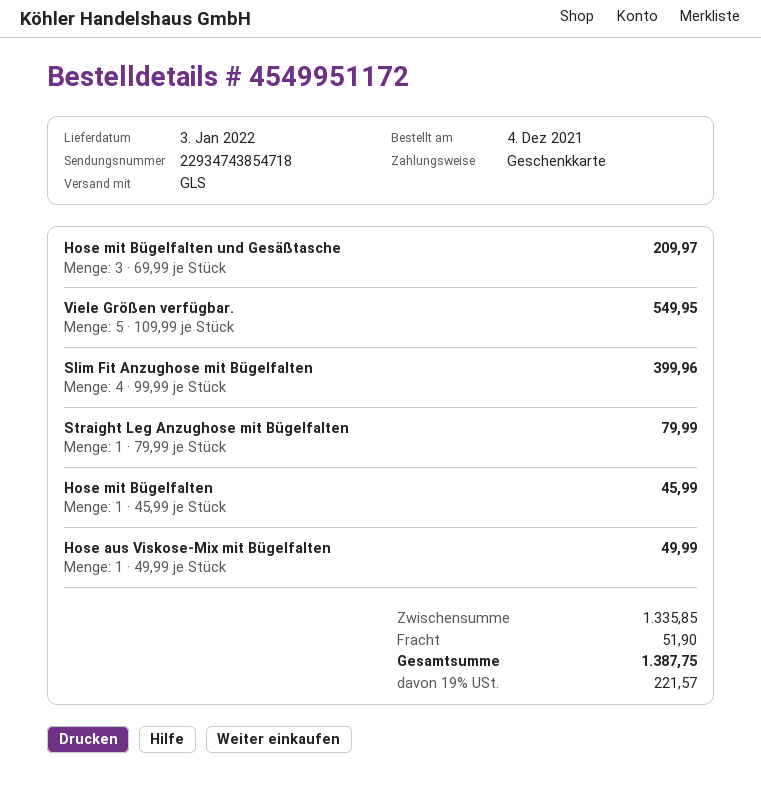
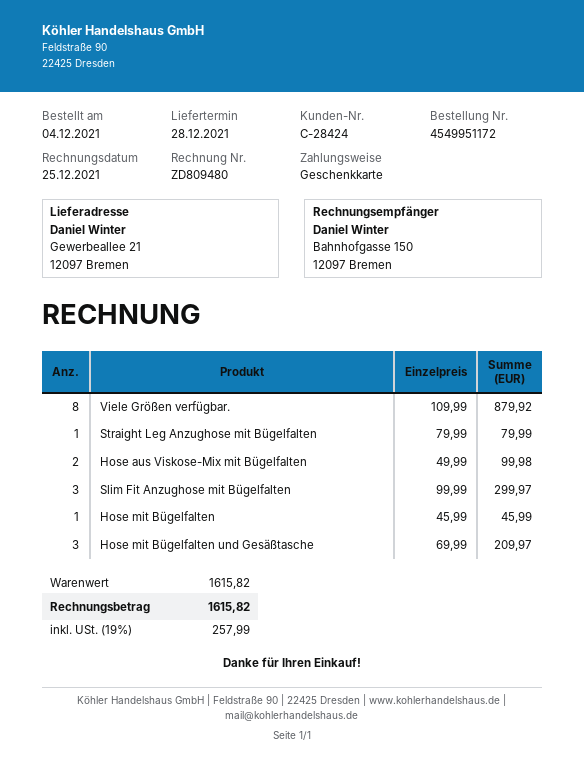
delivery date: 2022-01-03 -> 2021-12-28
Viele Größen verfügbar.: 5 x 109.99 = 549.95 -> 8 x 109.99 = 879.92
Slim Fit Anzughose mit Bügelfalten: 4 x 99.99 = 399.96 -> 3 x 99.99 = 299.97
Hose aus Viskose-Mix mit Bügelfalten: 1 x 49.99 = 49.99 -> 2 x 49.99 = 99.98
subtotal: 1335.85 -> 1615.82
shipping: 51.90 -> none
tax: 19% = 221.57 -> 19% = 257.99
total: 1387.75 -> 1615.82

